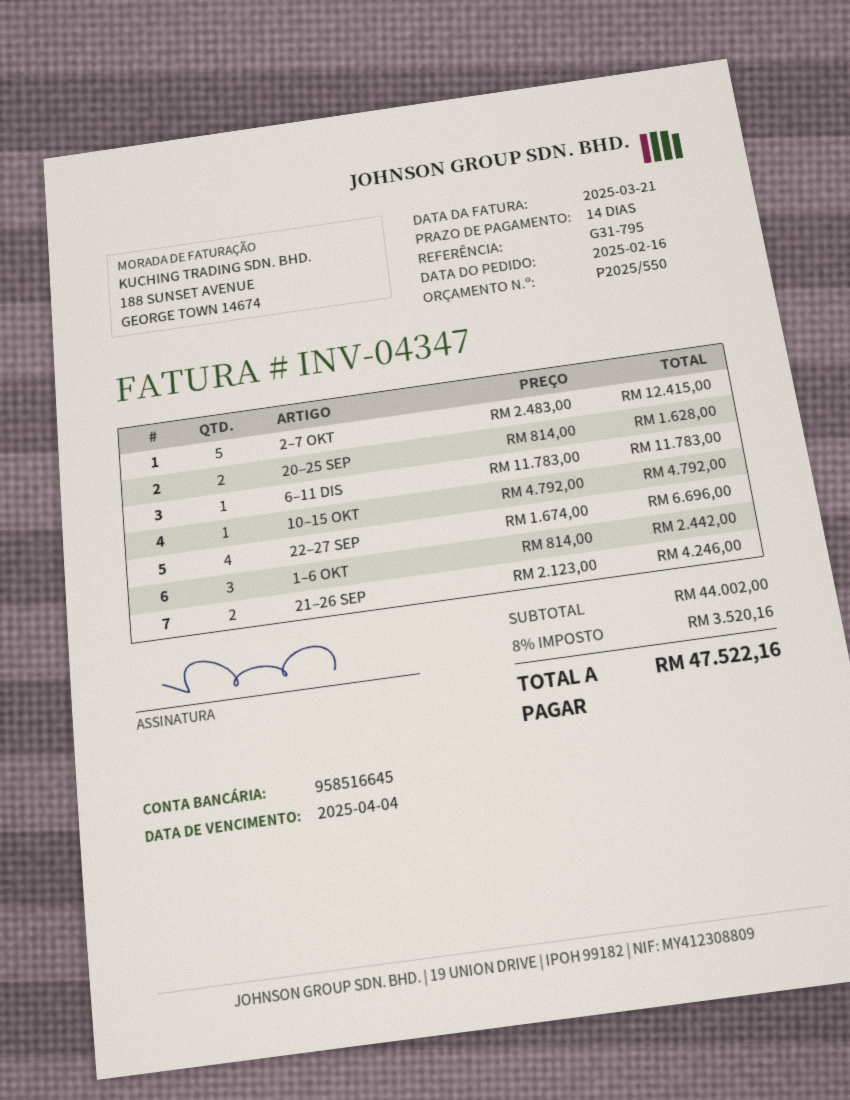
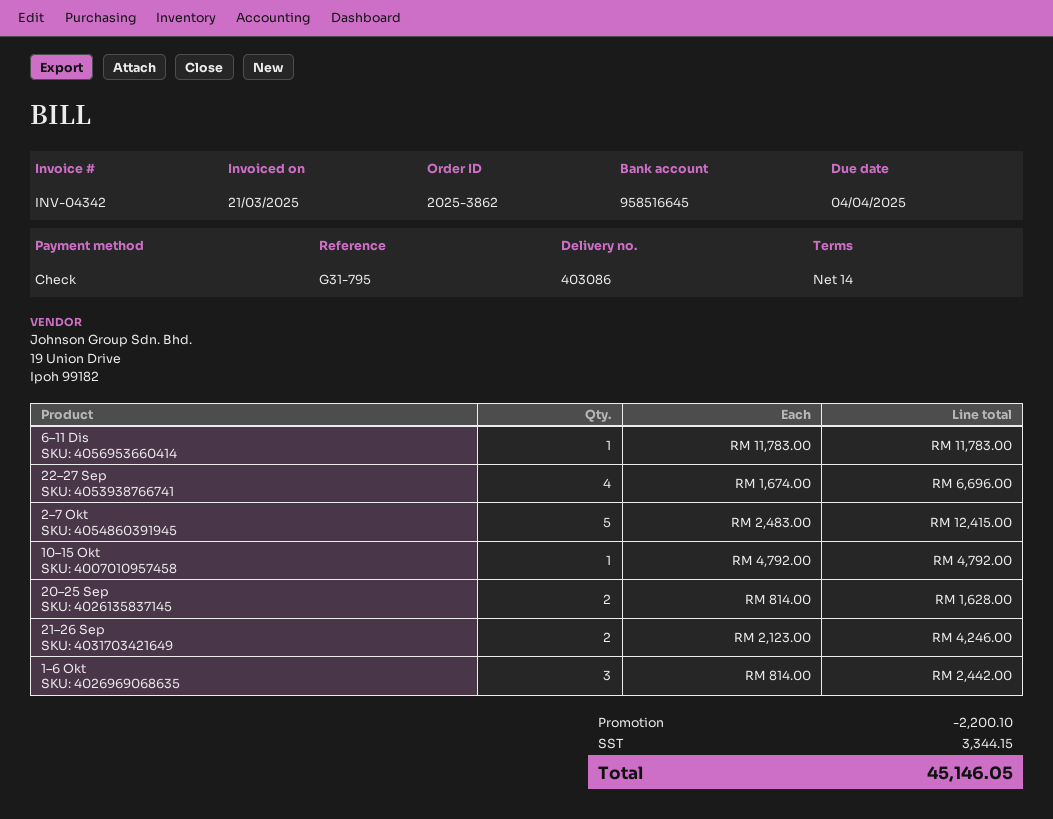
invoice number: INV-04347 -> INV-04342
discount: none -> 2200.10
tax: 3520.16 -> 3344.15
total: 47522.16 -> 45146.05

